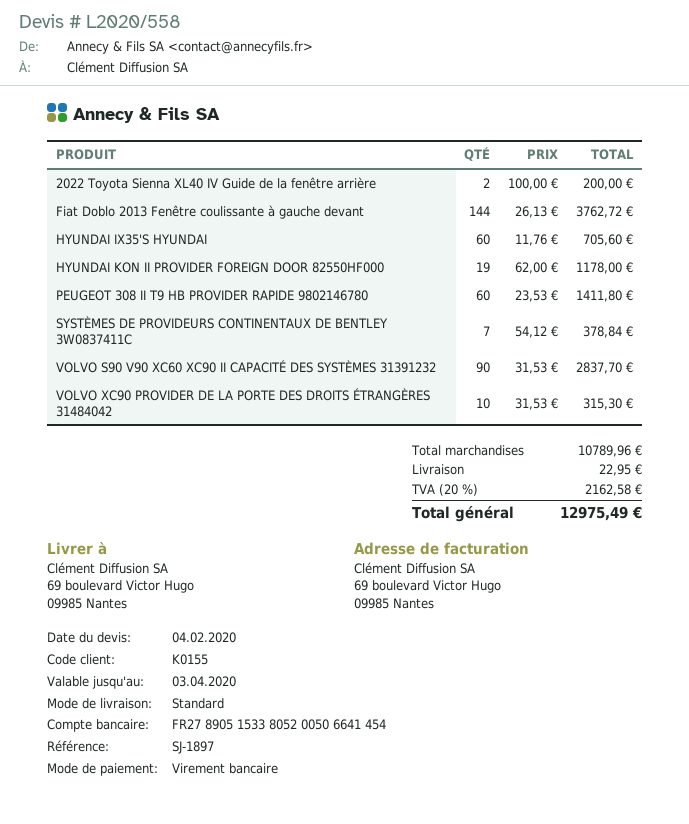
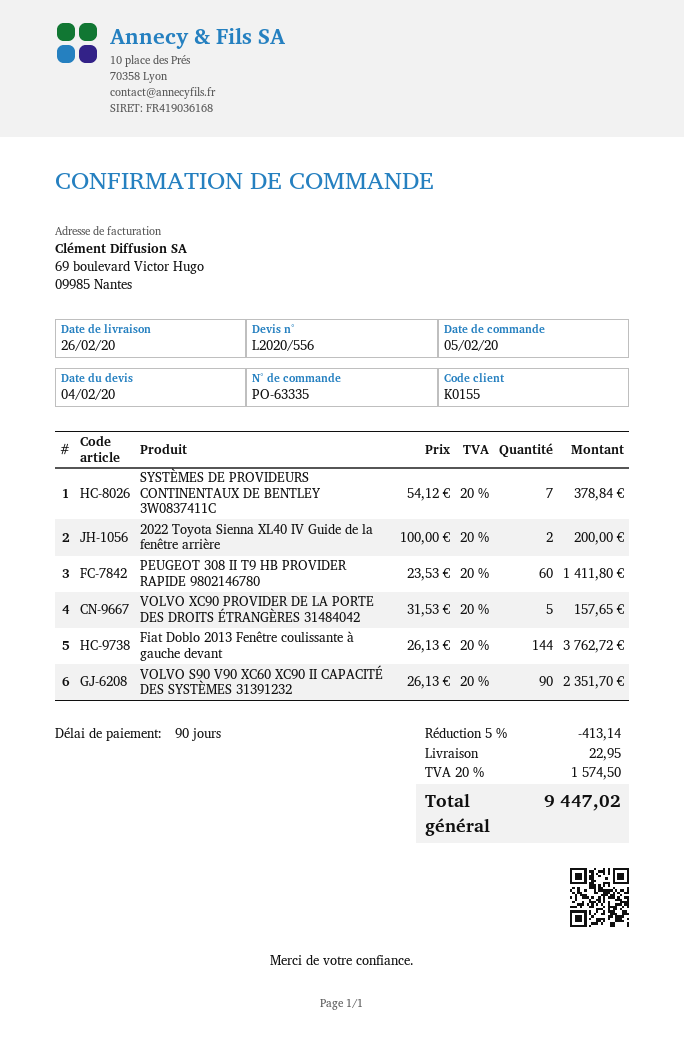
quote number: L2020/558 -> L2020/556
HYUNDAI IX35'S HYUNDAI: 60 x 11.76 = 705.60 -> none
HYUNDAI KON II PROVIDER FOREIGN DOOR 82550HF000: 19 x 62.00 = 1178.00 -> none
VOLVO S90 V90 XC60 XC90 II CAPACITÉ DES SYSTÈMES 31391232: 90 x 31.53 = 2837.70 -> 90 x 26.13 = 2351.70
VOLVO XC90 PROVIDER DE LA PORTE DES DROITS ÉTRANGÈRES 31484042: 10 x 31.53 = 315.30 -> 5 x 31.53 = 157.65
discount: none -> 5% = 413.14
tax: 20% = 2162.58 -> 20% = 1574.50
total: 12975.49 -> 9447.02

